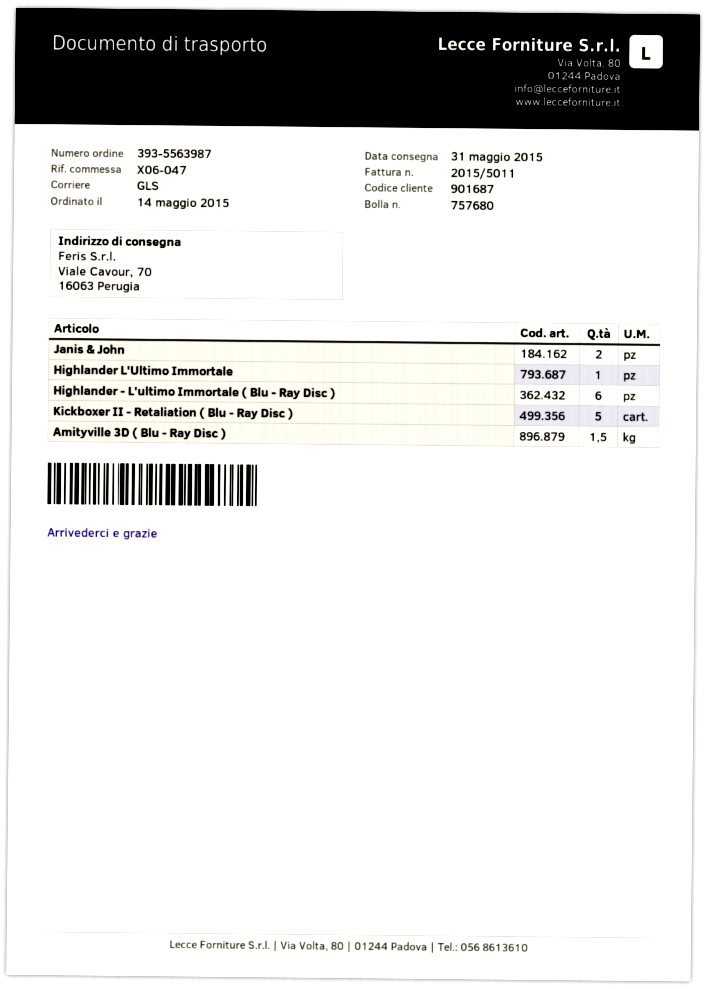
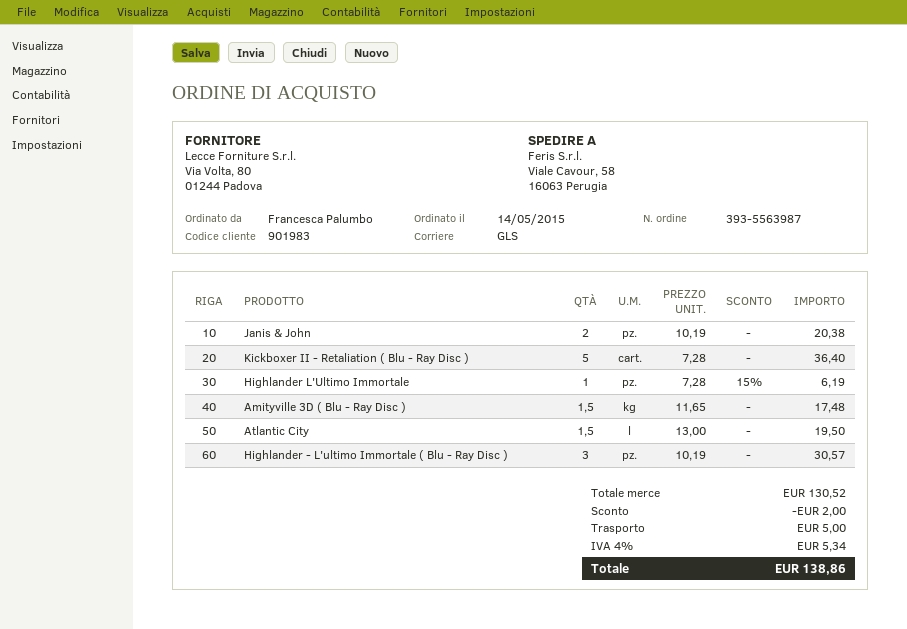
customer number: 901687 -> 901983
ship to: Viale Cavour, 70, 16063 Perugia -> Viale Cavour, 58, 16063 Perugia
Highlander - L'ultimo Immortale ( Blu - Ray Disc ): 6 -> 3
Atlantic City: none -> 1.5

